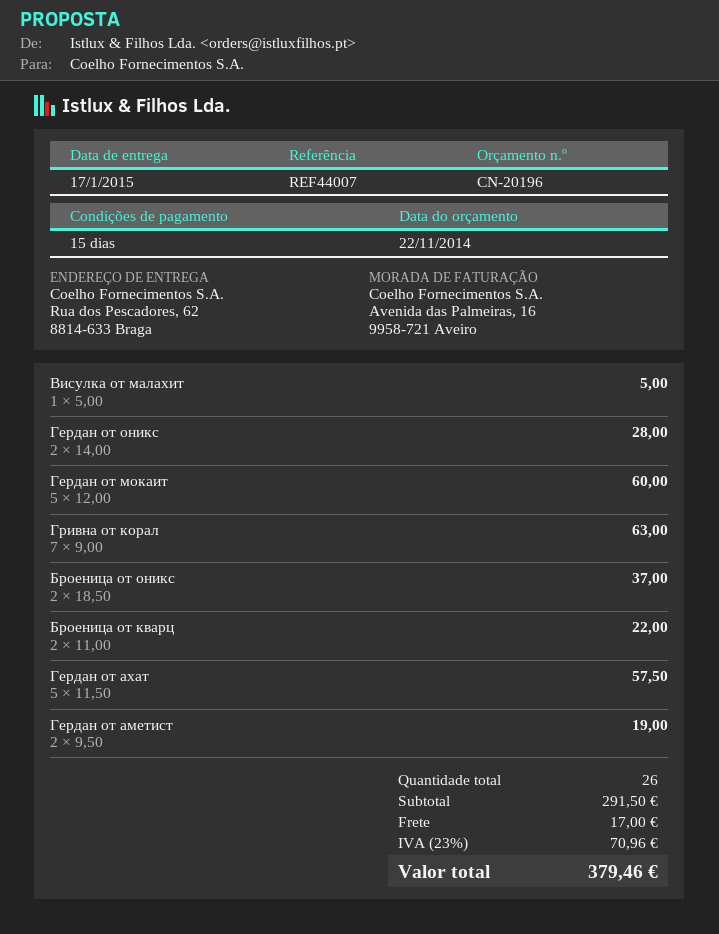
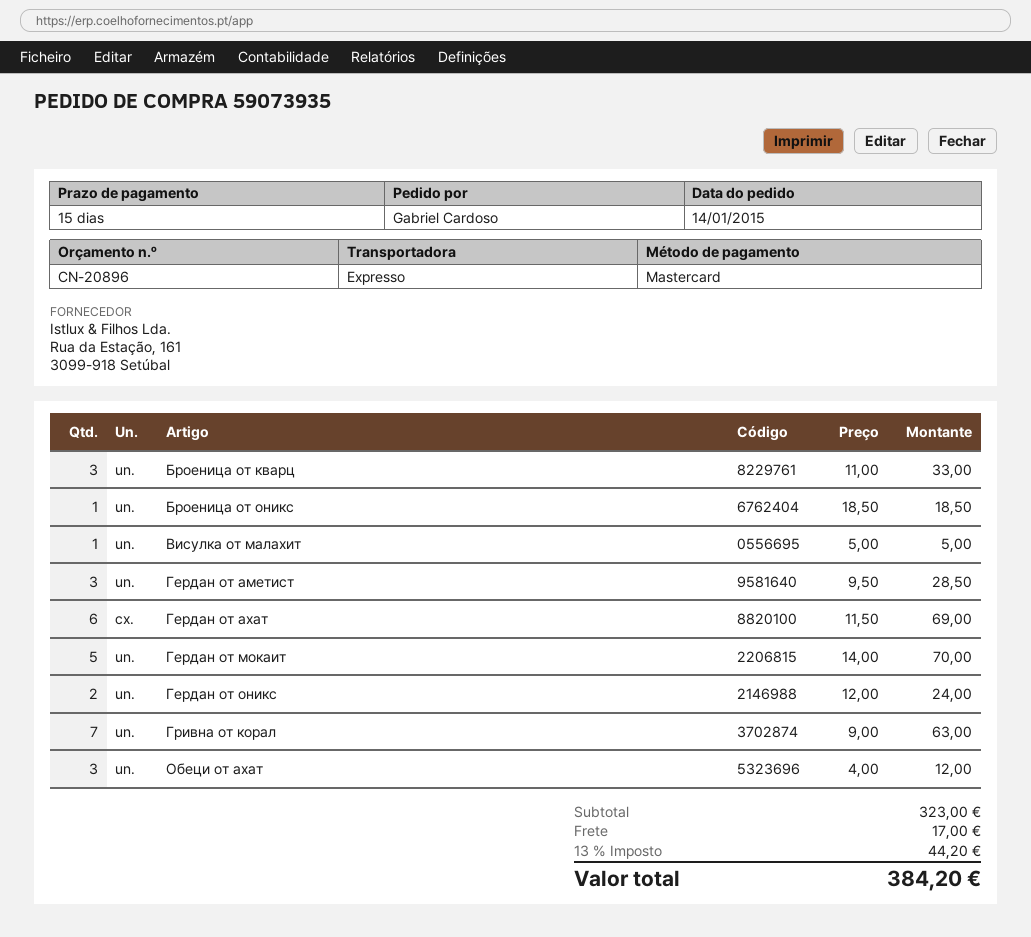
quote number: CN-20196 -> CN-20896
Гердан от оникс: 2 x 14.00 = 28.00 -> 2 x 12.00 = 24.00
Гердан от мокаит: 5 x 12.00 = 60.00 -> 5 x 14.00 = 70.00
Броеница от оникс: 2 x 18.50 = 37.00 -> 1 x 18.50 = 18.50
Броеница от кварц: 2 x 11.00 = 22.00 -> 3 x 11.00 = 33.00
Гердан от ахат: 5 x 11.50 = 57.50 -> 6 x 11.50 = 69.00
Гердан от аметист: 2 x 9.50 = 19.00 -> 3 x 9.50 = 28.50
Обеци от ахат: none -> 3 x 4.00 = 12.00
subtotal: 291.50 -> 323.00
tax: 23% = 70.96 -> 13% = 44.20
total: 379.46 -> 384.20

